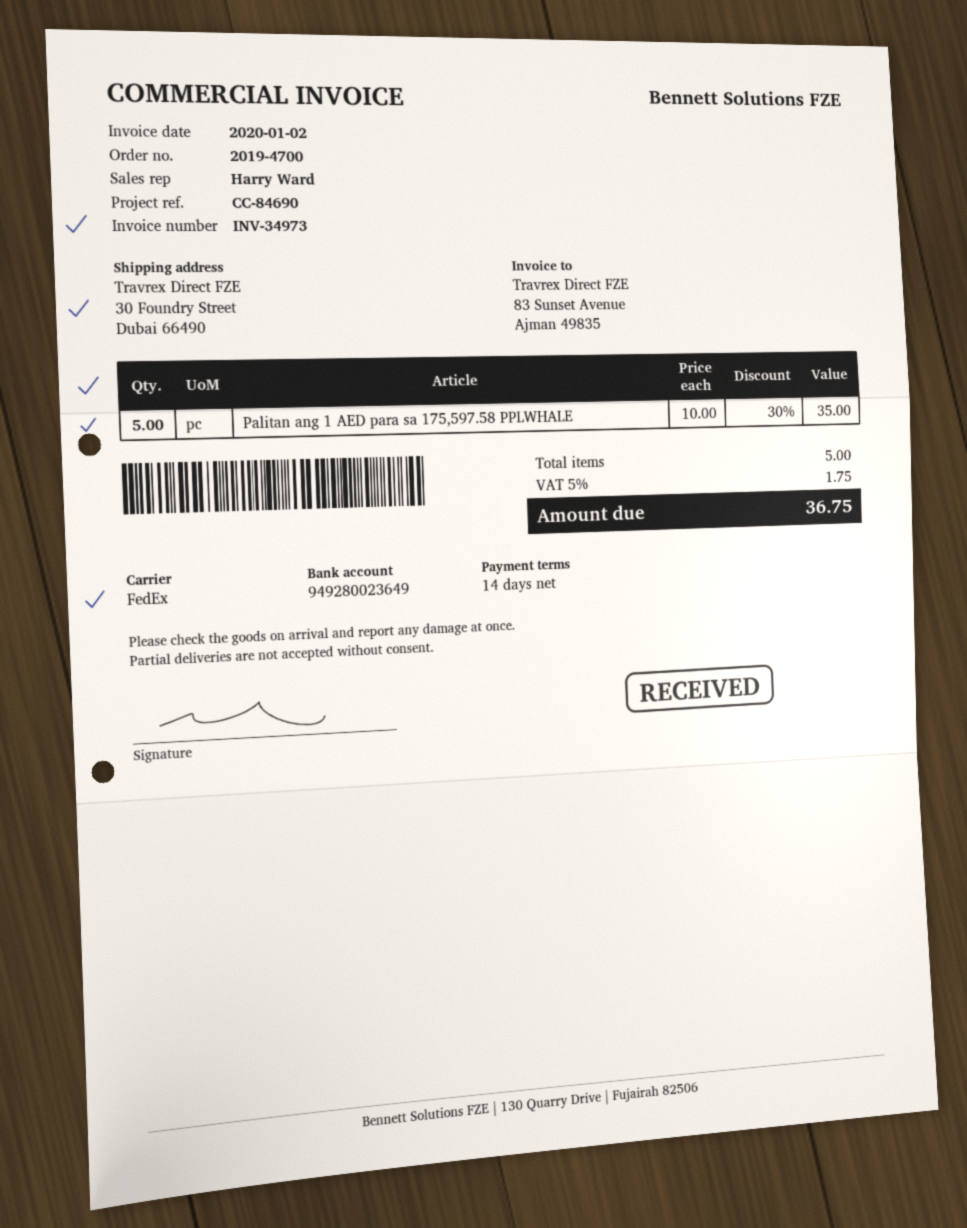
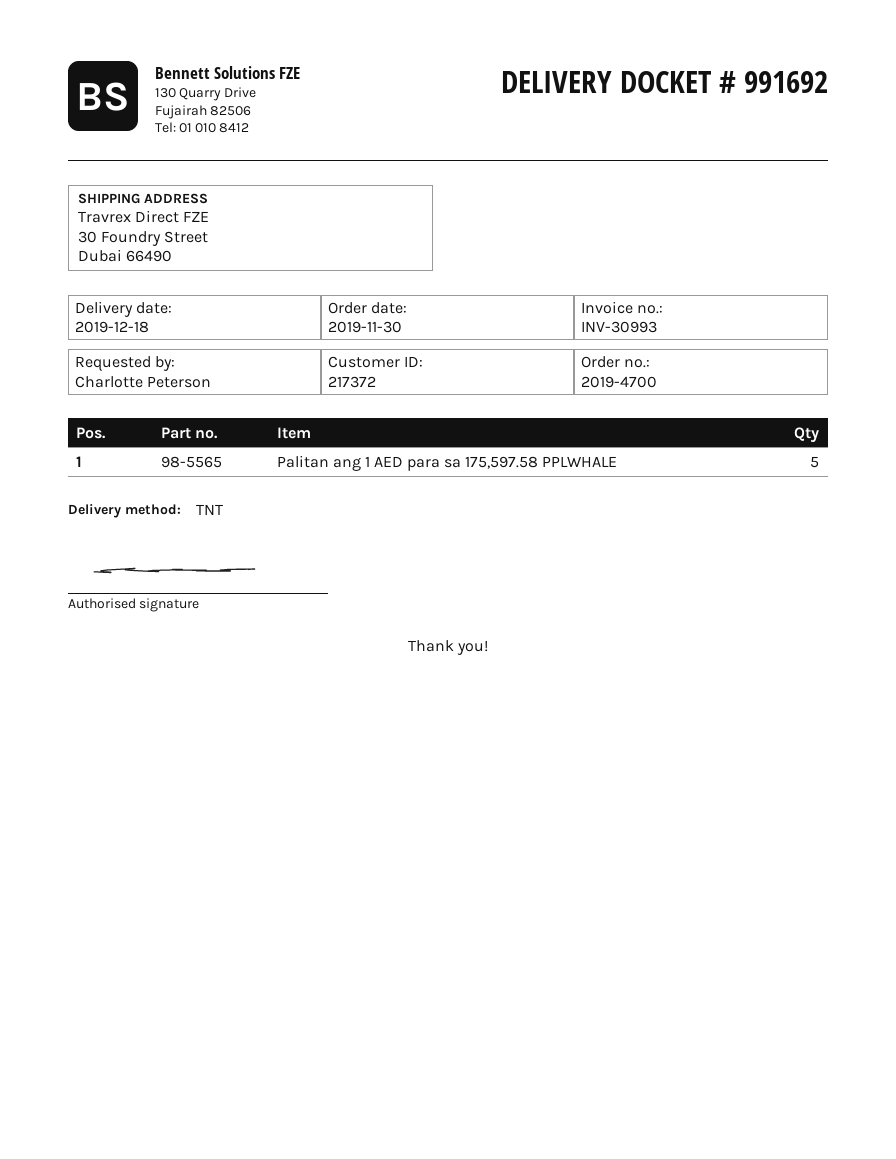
invoice number: INV-34973 -> INV-30993
shipping method: FedEx -> TNT

